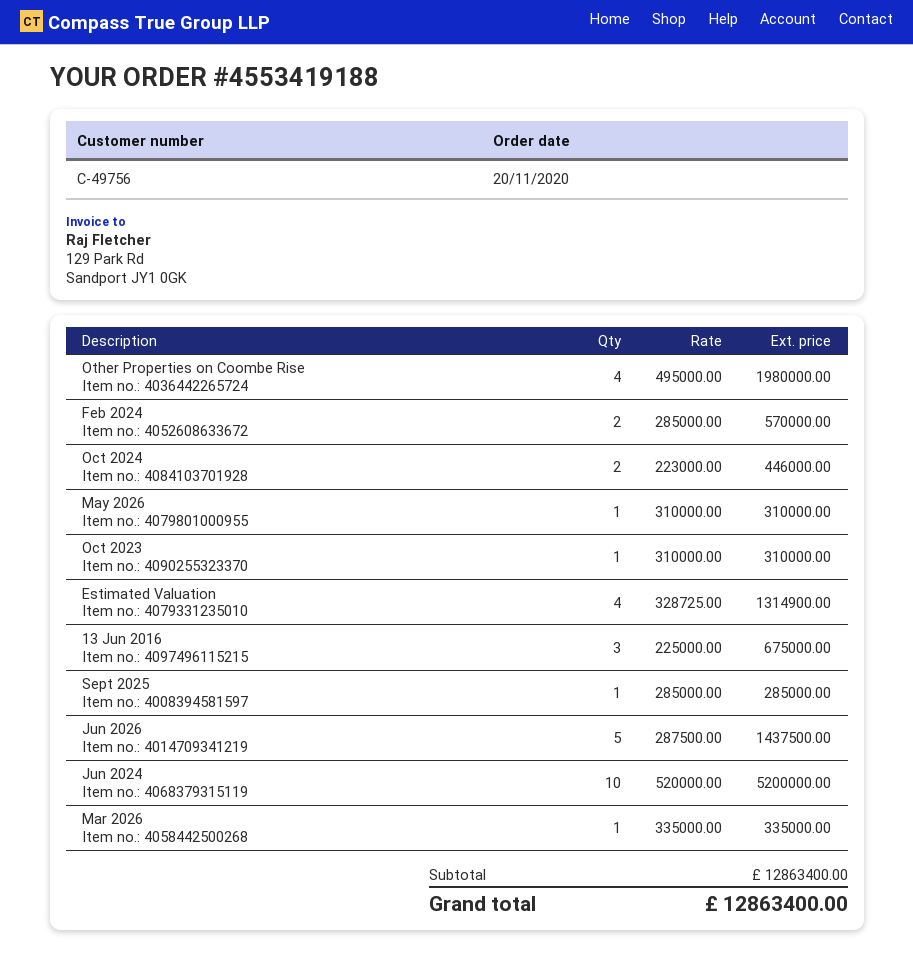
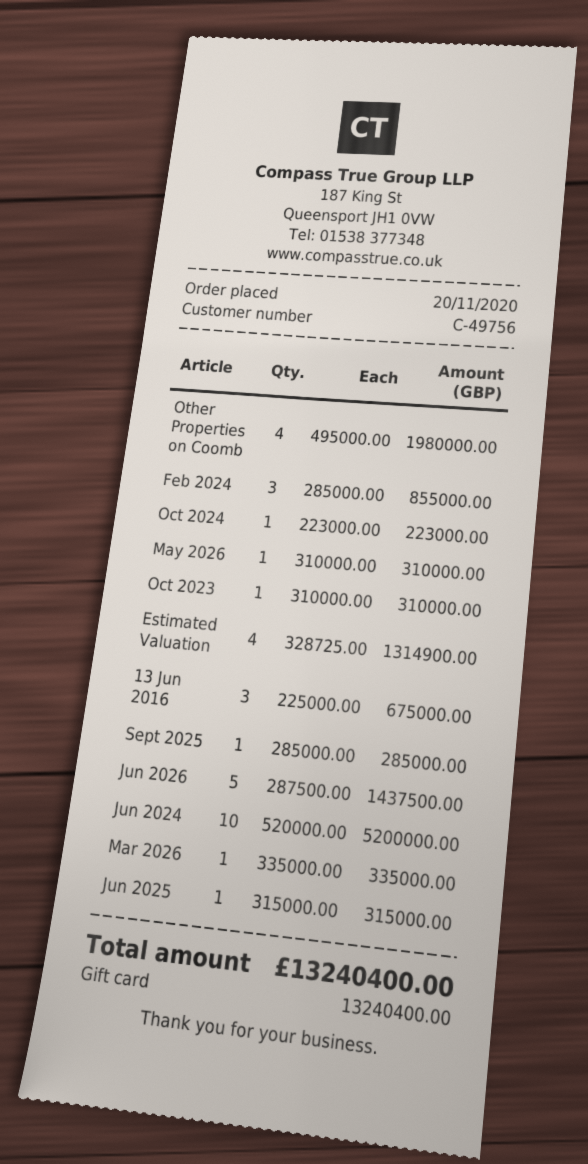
Feb 2024: 2 x 285000.00 = 570000.00 -> 3 x 285000.00 = 855000.00
Oct 2024: 2 x 223000.00 = 446000.00 -> 1 x 223000.00 = 223000.00
Jun 2025: none -> 1 x 315000.00 = 315000.00
total: 12863400.00 -> 13240400.00

